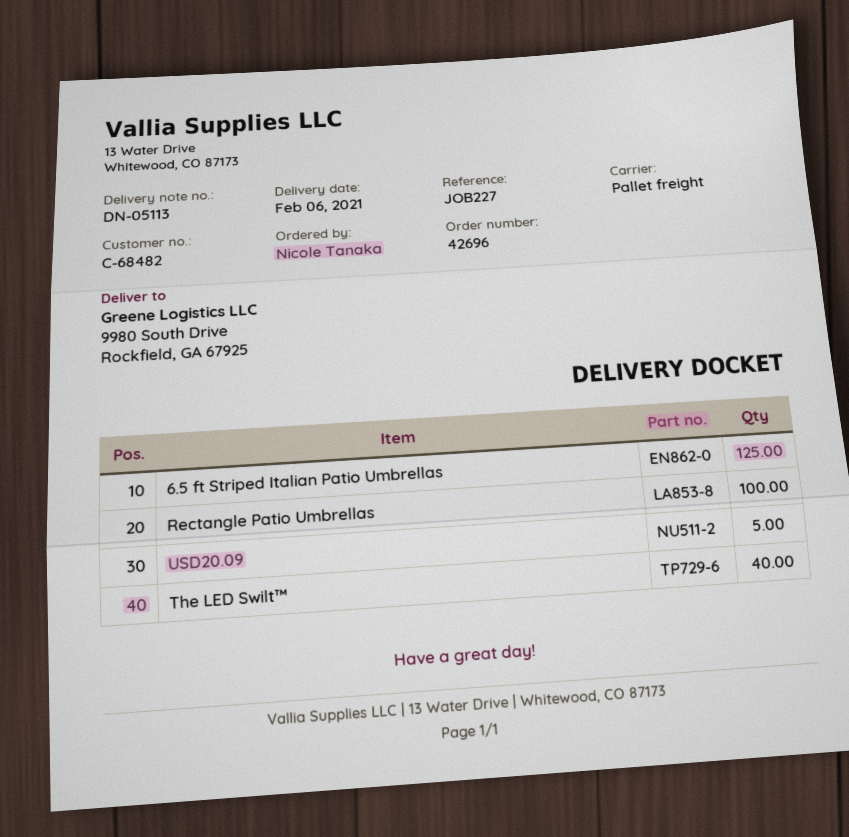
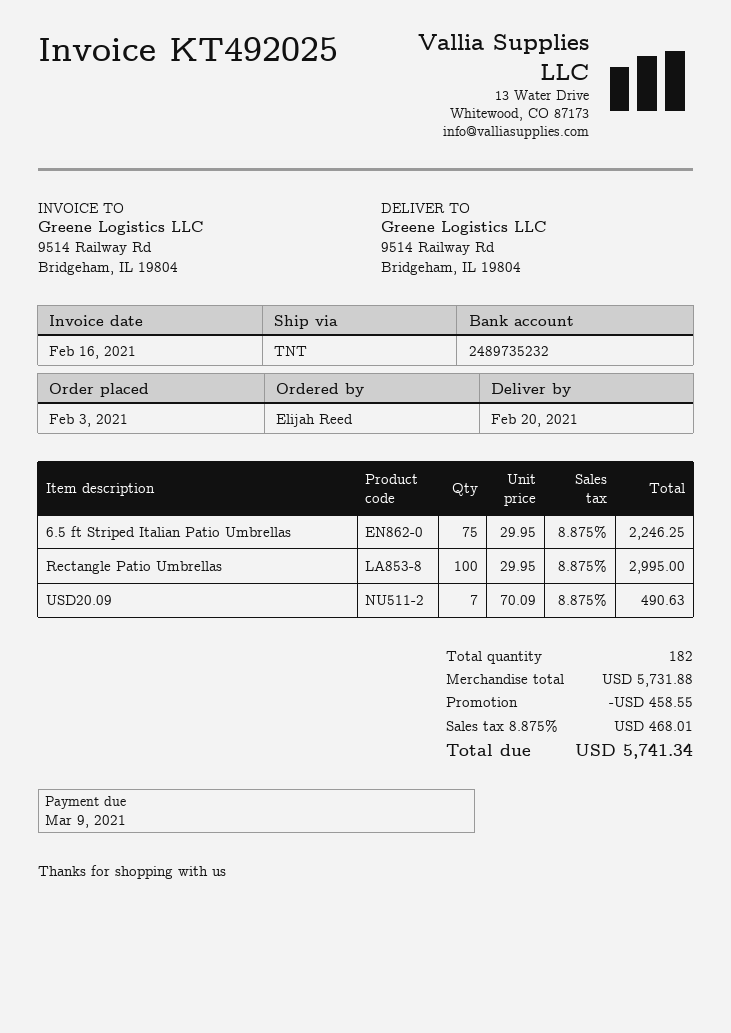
delivery date: 2021-02-06 -> 2021-02-20
ordered by: Nicole Tanaka -> Elijah Reed
shipping method: pallet freight -> TNT
ship to: 9980 South Drive, Rockfield, GA 67925 -> 9514 Railway Rd, Bridgeham, IL 19804
6.5 ft Striped Italian Patio Umbrellas: 125 -> 75
USD20.09: 5 -> 7
The LED Swilt™: 40 -> none

